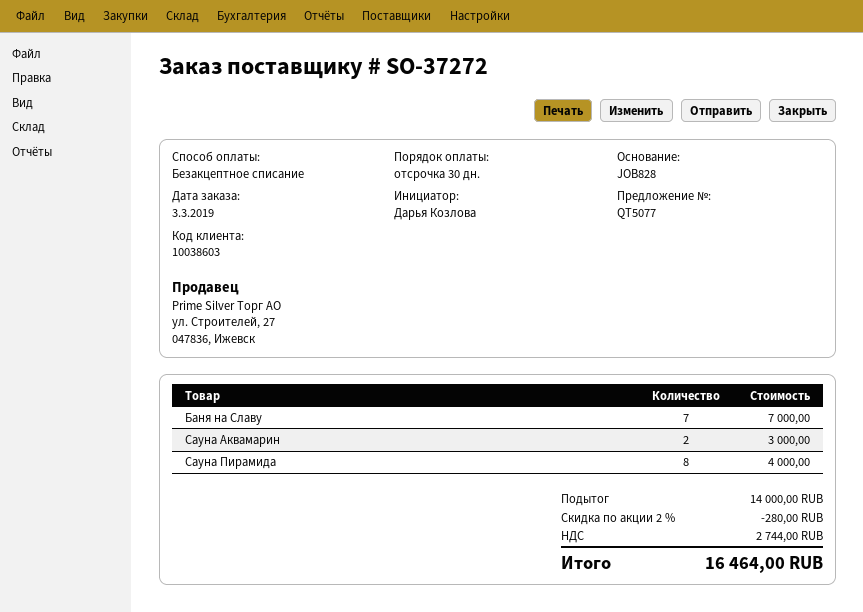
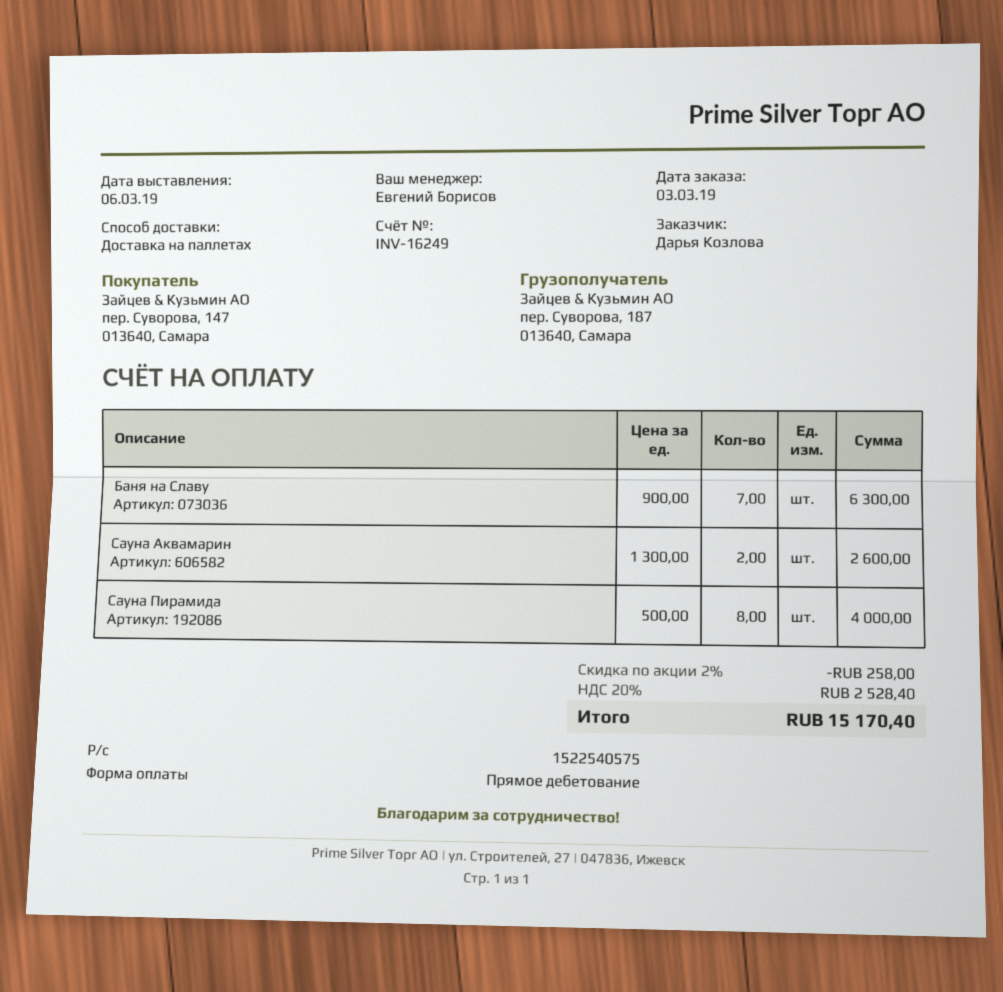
Баня на Славу: 7 for 7000.00 -> 7 for 6300.00
Сауна Аквамарин: 2 for 3000.00 -> 2 for 2600.00
discount: 2% = 280.00 -> 2% = 258.00
tax: 2744.00 -> 2528.40
total: 16464.00 -> 15170.40

